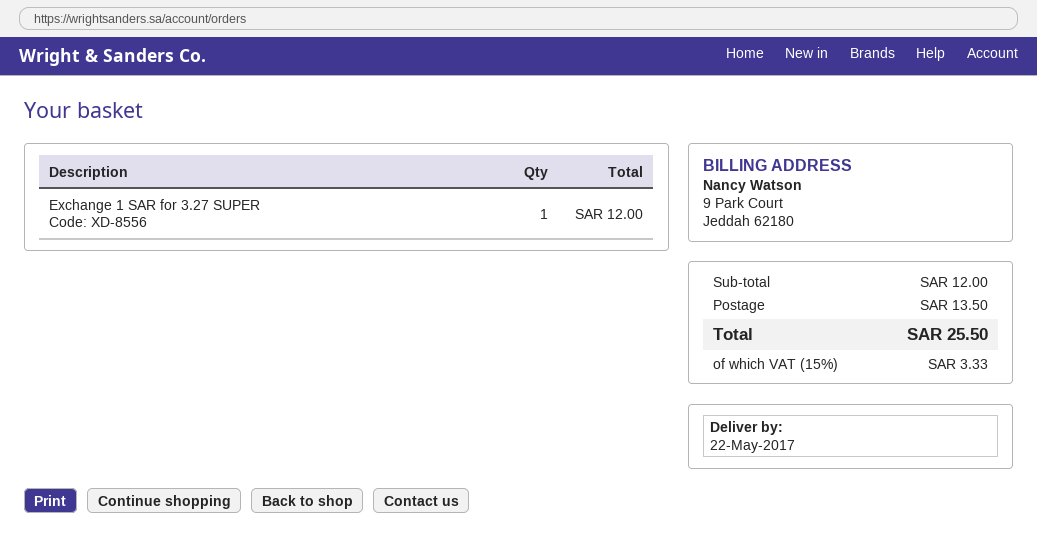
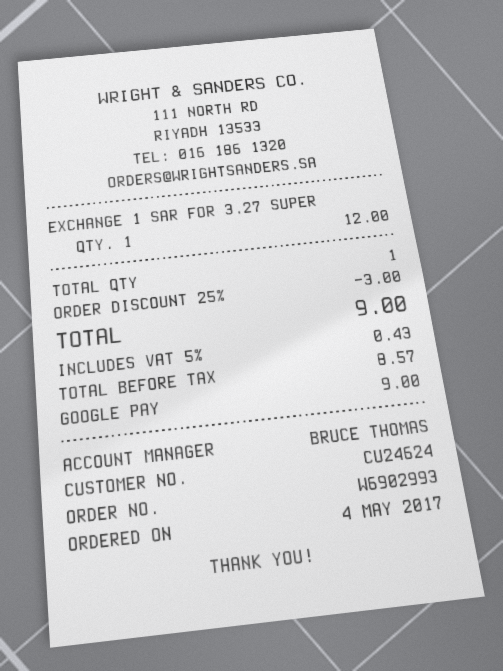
discount: none -> 25% = 3.00
shipping: 13.50 -> none
tax: 15% = 3.33 -> 5% = 0.43
total: 25.50 -> 9.00

